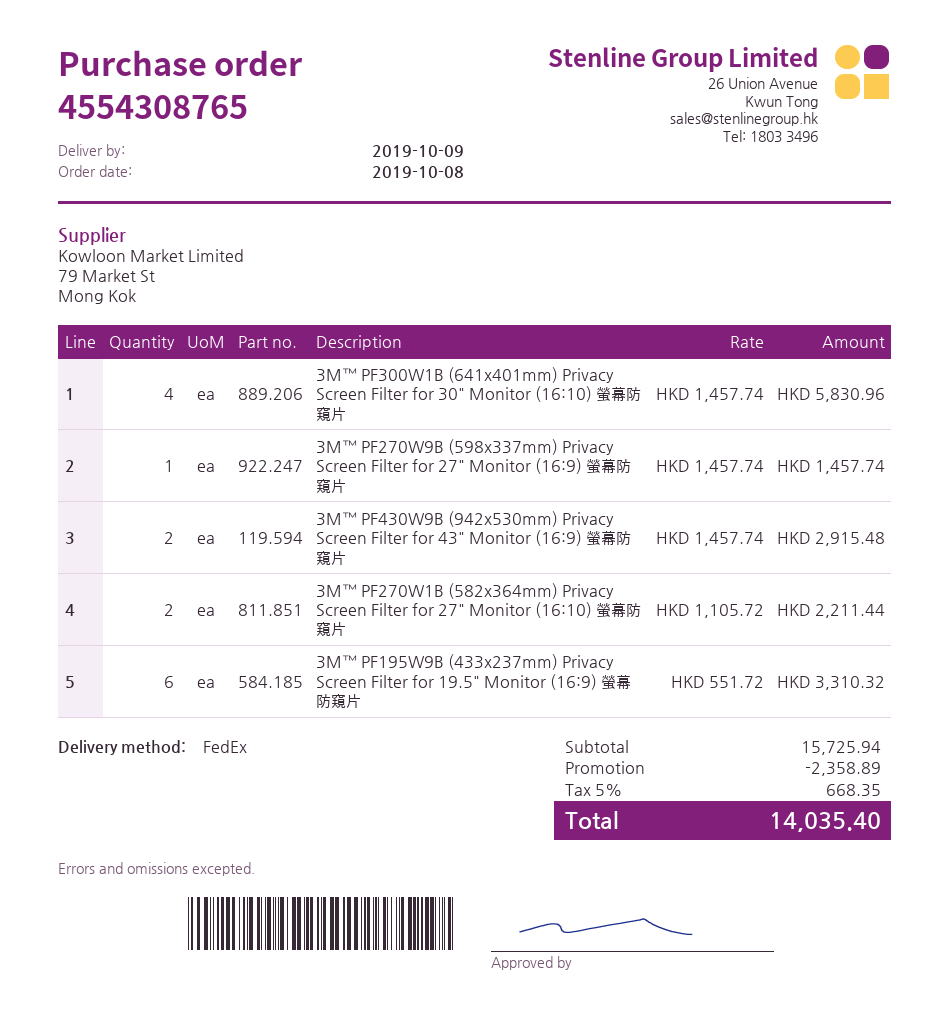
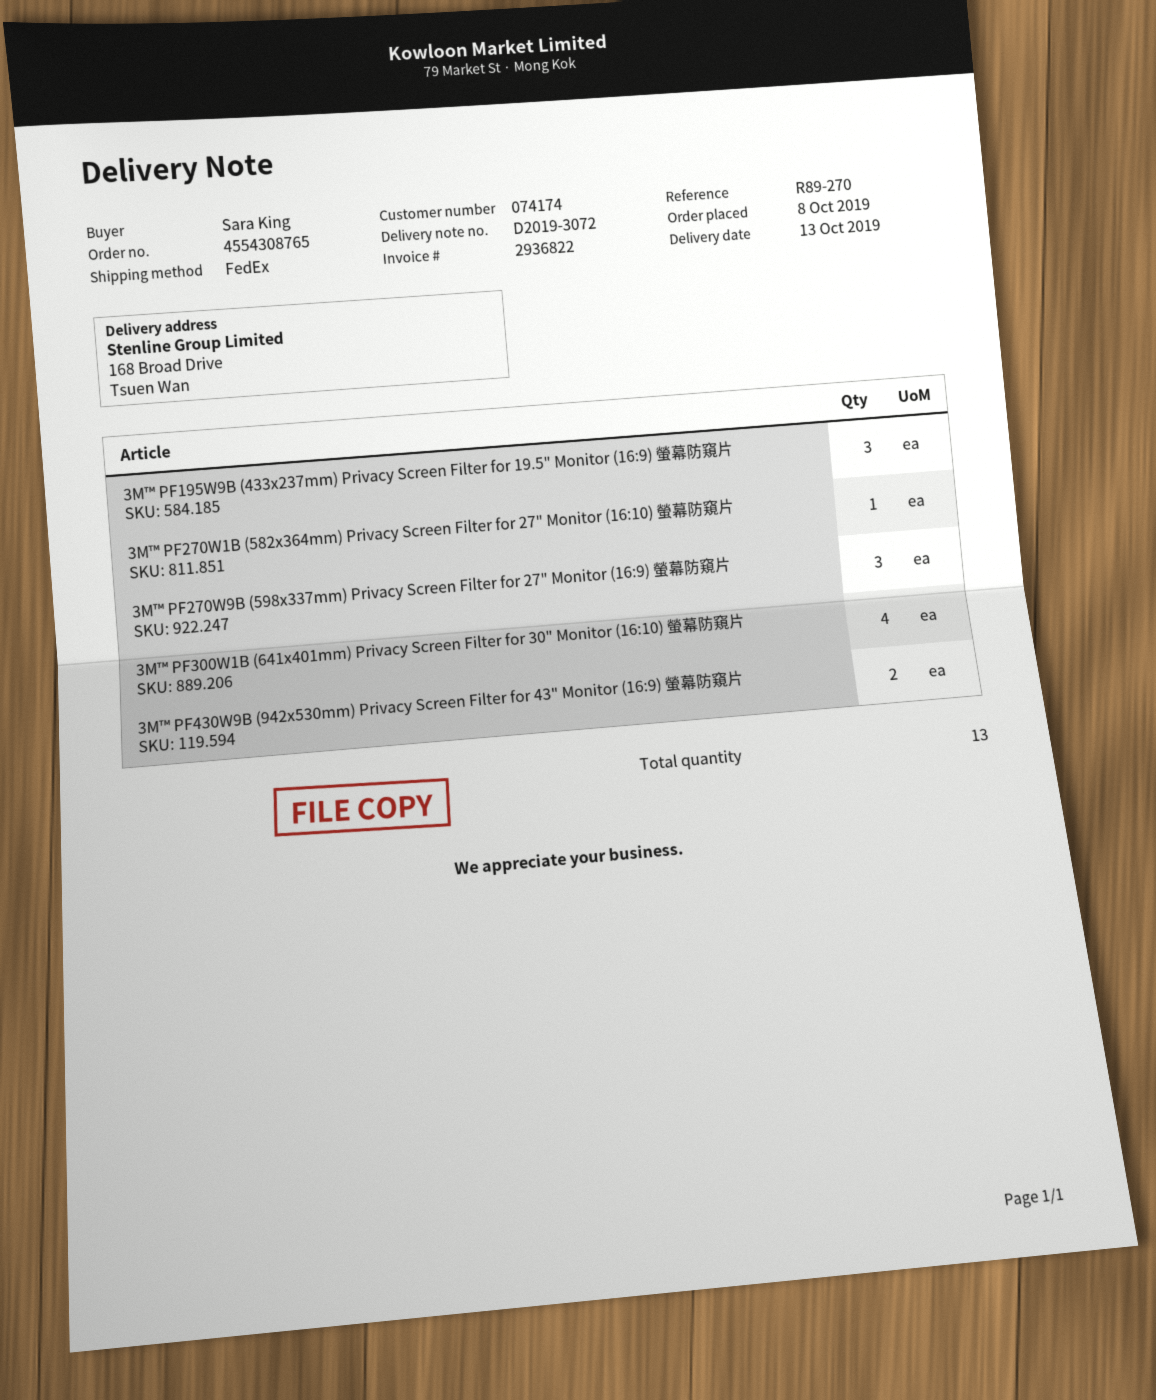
delivery date: 2019-10-09 -> 2019-10-13
3M™ PF270W9B (598x337mm) Privacy Screen Filter for 27" Monitor (16:9) 螢幕防窺片: 1 -> 3
3M™ PF270W1B (582x364mm) Privacy Screen Filter for 27" Monitor (16:10) 螢幕防窺片: 2 -> 1
3M™ PF195W9B (433x237mm) Privacy Screen Filter for 19.5" Monitor (16:9) 螢幕防窺片: 6 -> 3

